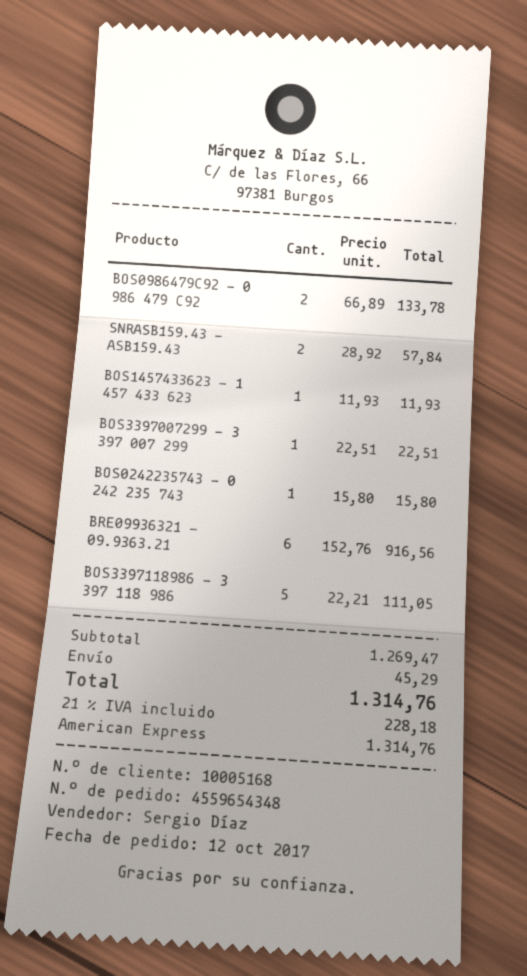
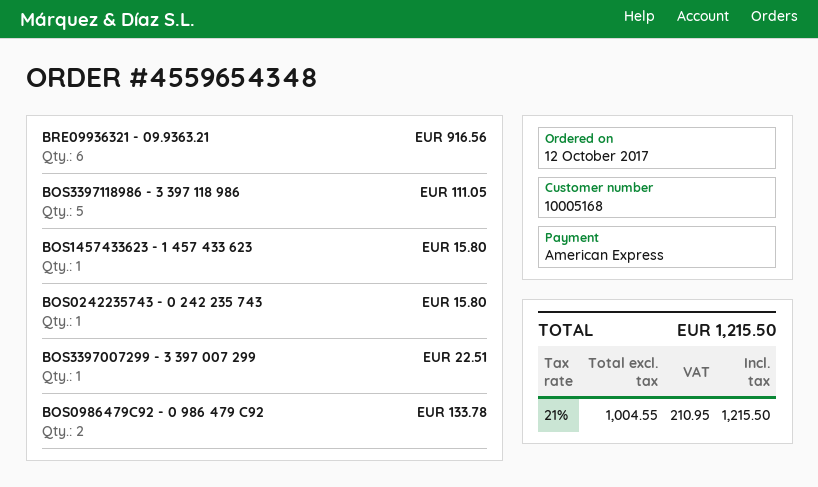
SNRASB159.43 - ASB159.43: 2 for 57.84 -> none
BOS1457433623 - 1 457 433 623: 1 for 11.93 -> 1 for 15.80
shipping: 45.29 -> none
tax: 21% = 228.18 -> 21% = 210.95
total: 1314.76 -> 1215.50

